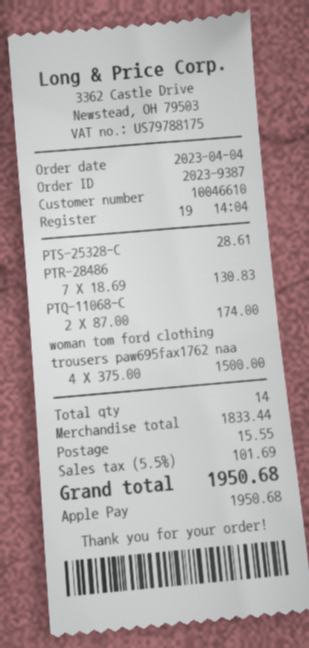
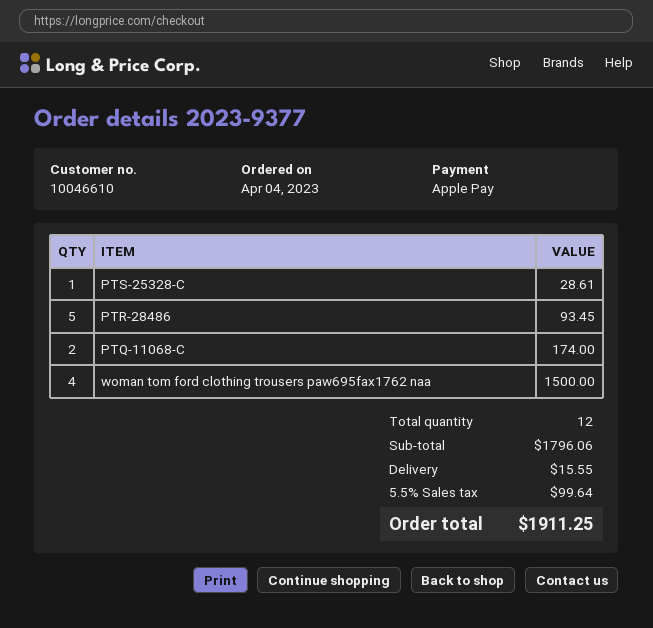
order number: 2023-9387 -> 2023-9377
PTR-28486: 7 for 130.83 -> 5 for 93.45
total quantity: 14 -> 12
subtotal: 1833.44 -> 1796.06
tax: 5.5% = 101.69 -> 5.5% = 99.64
total: 1950.68 -> 1911.25

